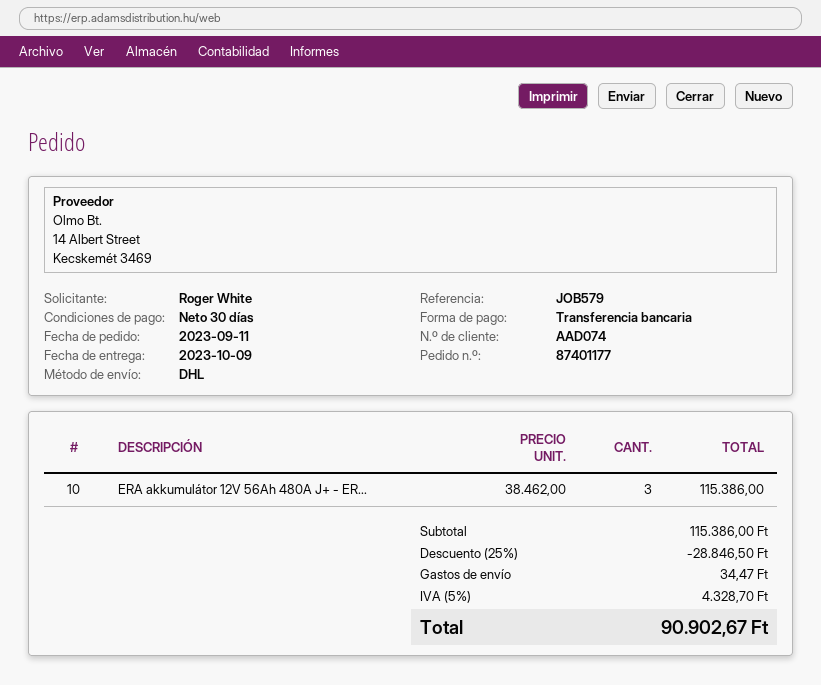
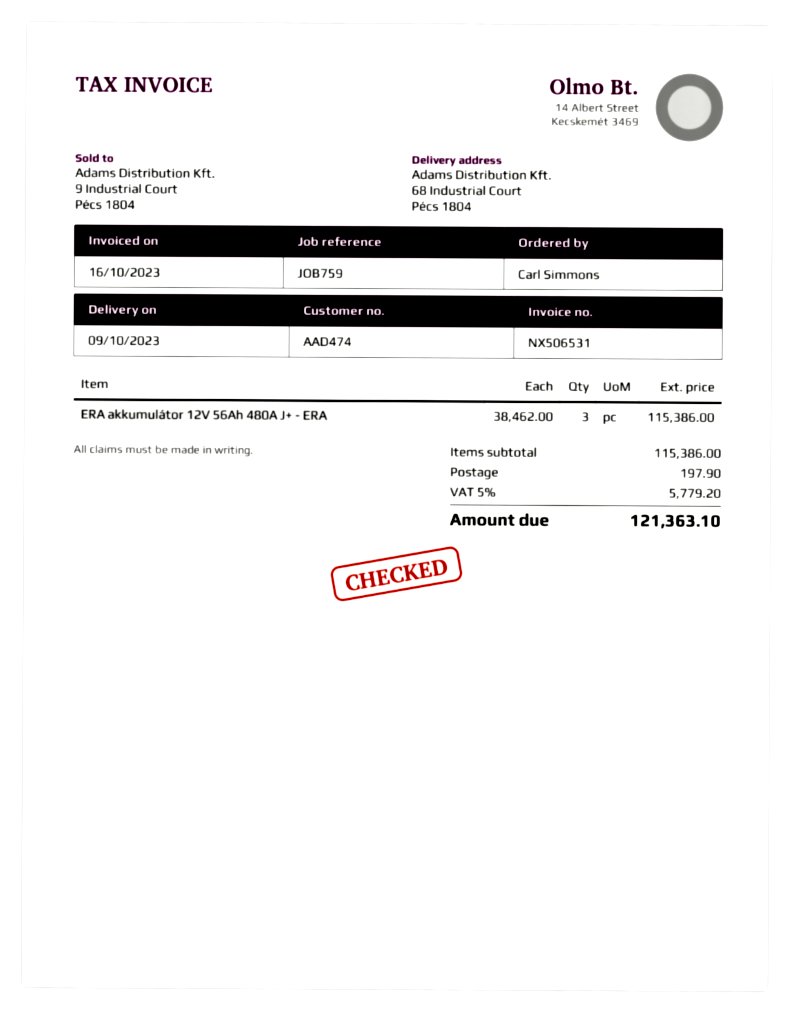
customer number: AAD074 -> AAD474
reference: JOB579 -> JOB759
ordered by: Roger White -> Carl Simmons
discount: 25% = 28846.50 -> none
shipping: 34.47 -> 197.90
tax: 5% = 4328.70 -> 5% = 5779.20
total: 90902.67 -> 121363.10

